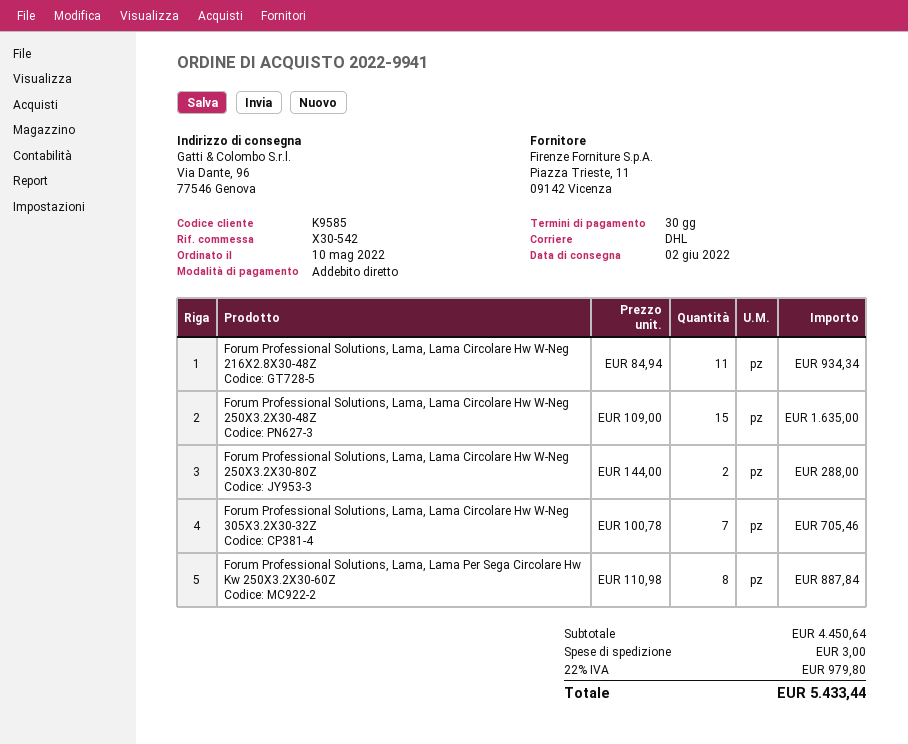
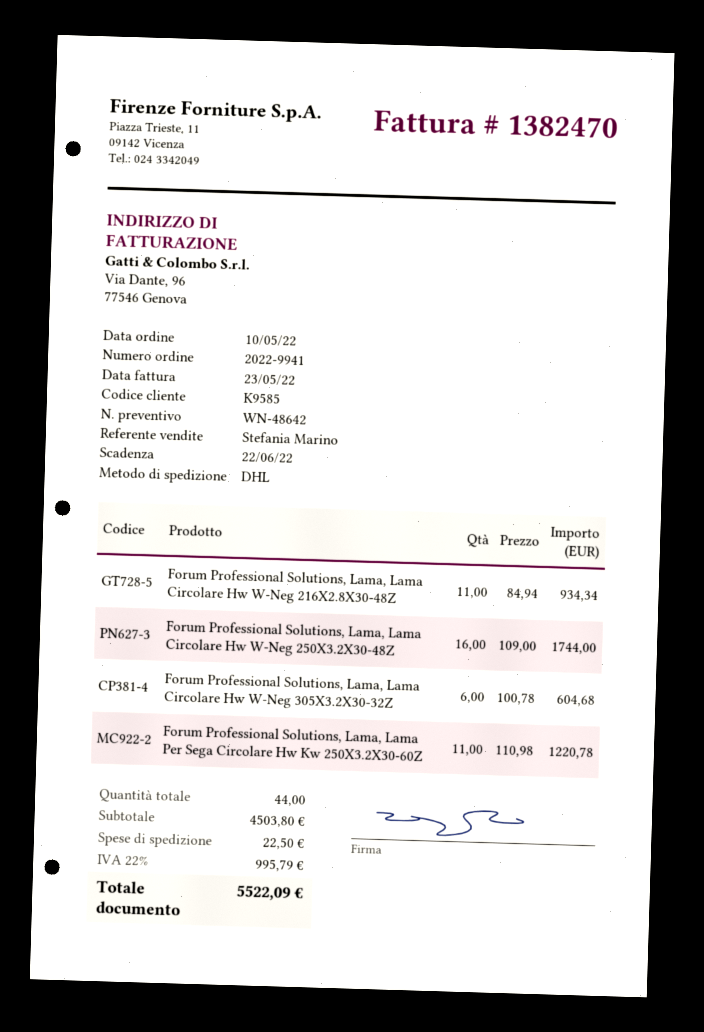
Forum Professional Solutions, Lama, Lama Circolare Hw W-Neg 250X3.2X30-48Z: 15 x 109.00 = 1635.00 -> 16 x 109.00 = 1744.00
Forum Professional Solutions, Lama, Lama Circolare Hw W-Neg 250X3.2X30-80Z: 2 x 144.00 = 288.00 -> none
Forum Professional Solutions, Lama, Lama Circolare Hw W-Neg 305X3.2X30-32Z: 7 x 100.78 = 705.46 -> 6 x 100.78 = 604.68
Forum Professional Solutions, Lama, Lama Per Sega Circolare Hw Kw 250X3.2X30-60Z: 8 x 110.98 = 887.84 -> 11 x 110.98 = 1220.78
subtotal: 4450.64 -> 4503.80
shipping: 3.00 -> 22.50
tax: 22% = 979.80 -> 22% = 995.79
total: 5433.44 -> 5522.09

